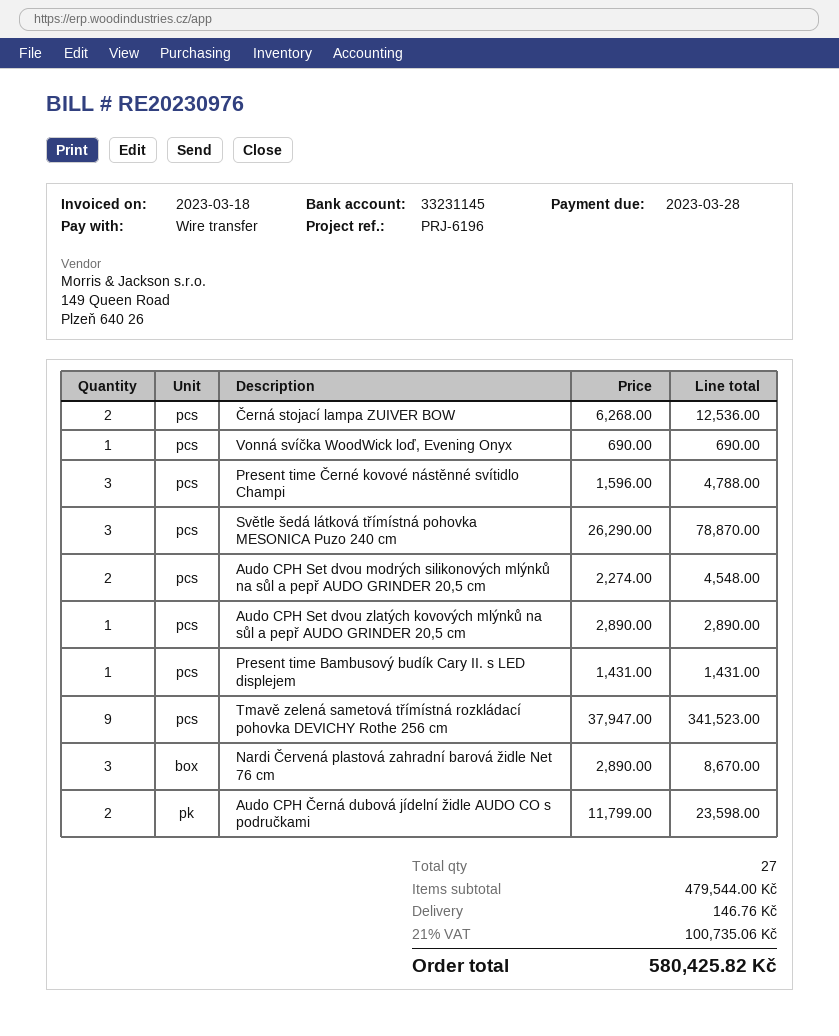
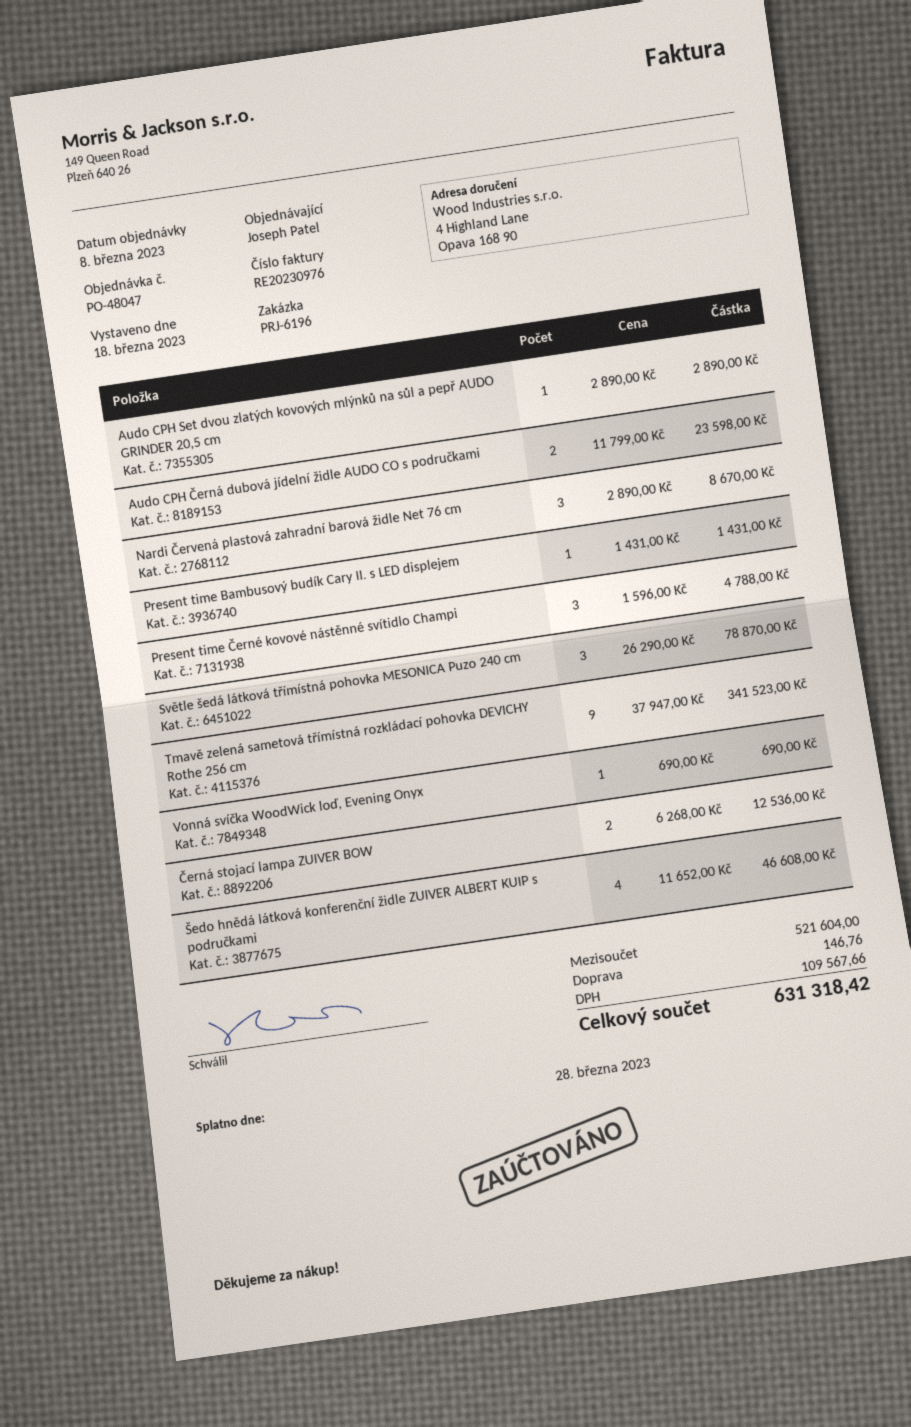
Audo CPH Set dvou modrých silikonových mlýnků na sůl a pepř AUDO GRINDER 20,5 cm: 2 x 2274.00 = 4548.00 -> none
Šedo hnědá látková konferenční židle ZUIVER ALBERT KUIP s područkami: none -> 4 x 11652.00 = 46608.00
subtotal: 479544.00 -> 521604.00
tax: 100735.06 -> 109567.66
total: 580425.82 -> 631318.42

